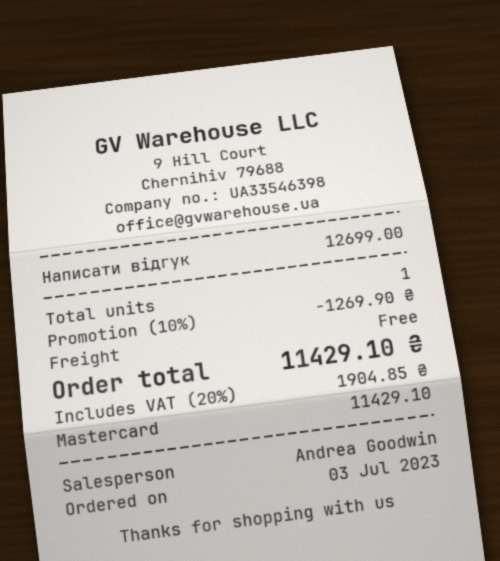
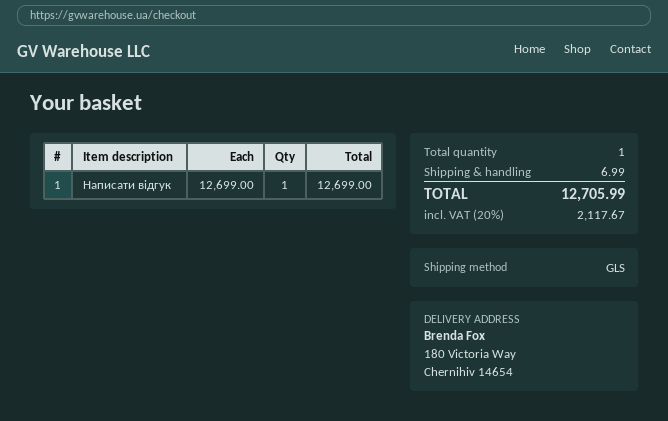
discount: 10% = 1269.90 -> none
shipping: 0.00 -> 6.99
tax: 20% = 1904.85 -> 20% = 2117.67
total: 11429.10 -> 12705.99

